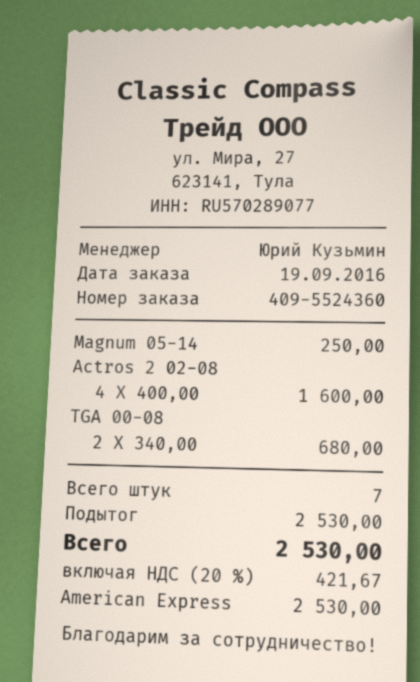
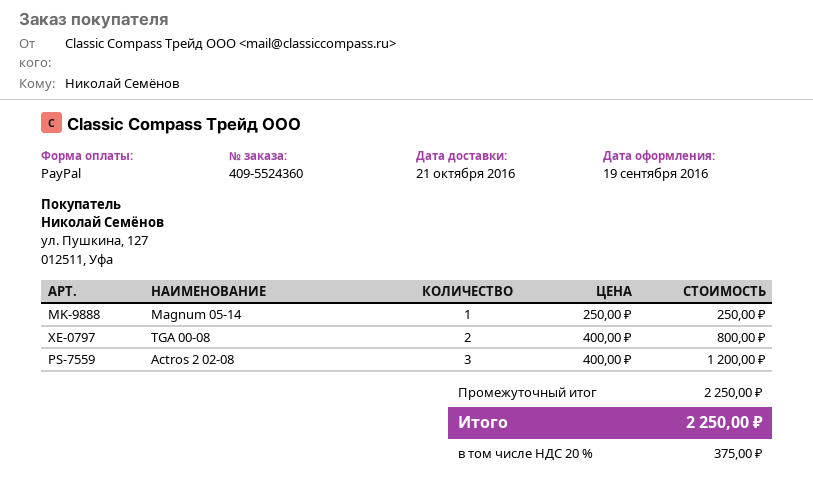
payment method: American Express -> PayPal
Actros 2 02-08: 4 x 400.00 = 1600.00 -> 3 x 400.00 = 1200.00
TGA 00-08: 2 x 340.00 = 680.00 -> 2 x 400.00 = 800.00
subtotal: 2530.00 -> 2250.00
tax: 20% = 421.67 -> 20% = 375.00
total: 2530.00 -> 2250.00

